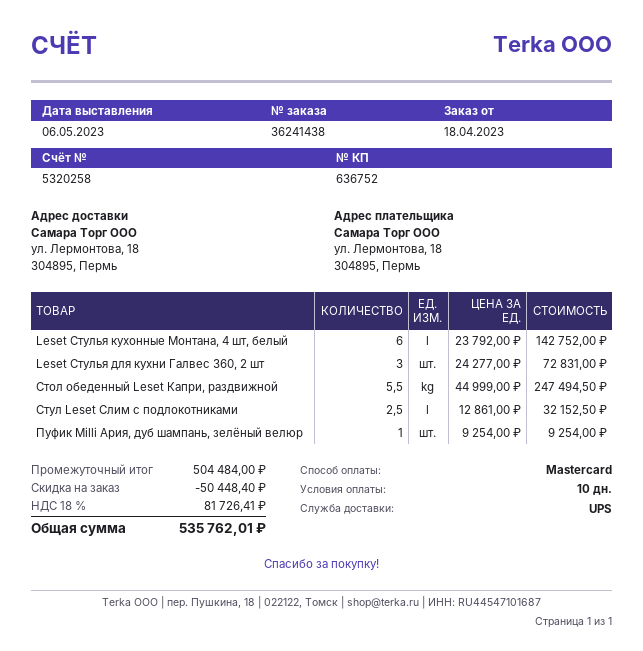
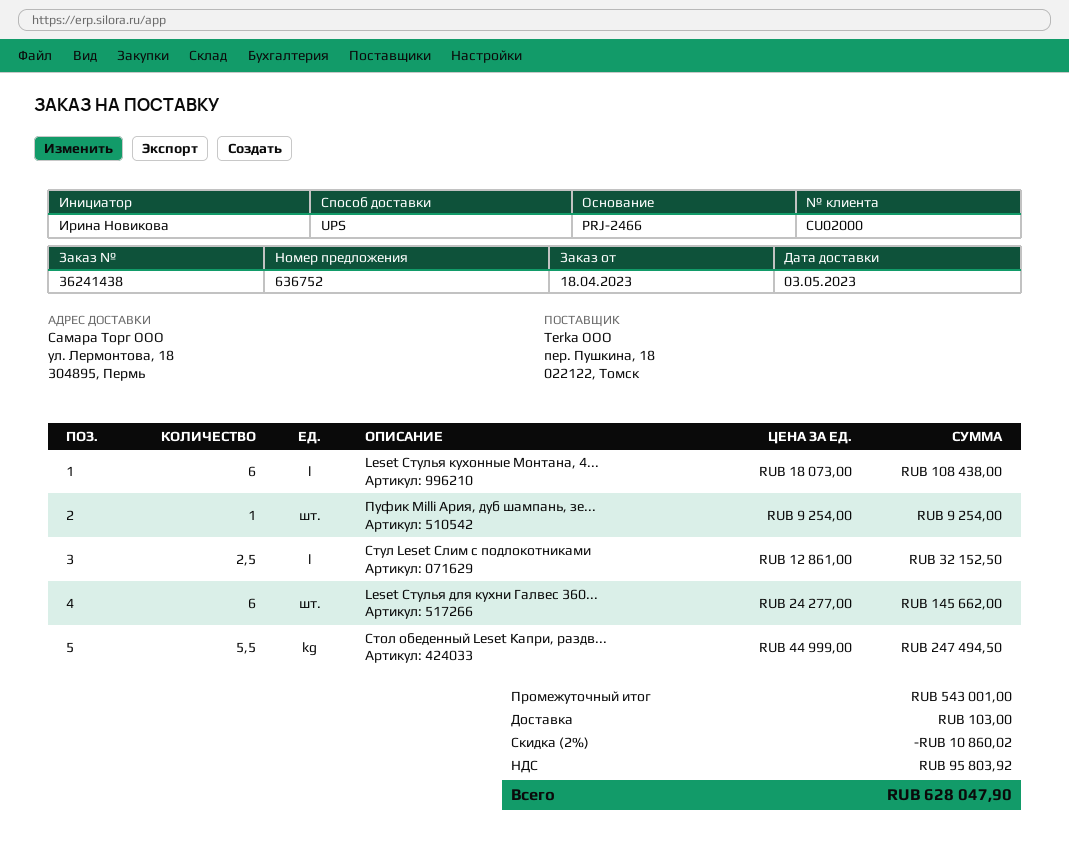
Leset Стулья кухонные Монтана, 4 шт, белый: 6 x 23792.00 = 142752.00 -> 6 x 18073.00 = 108438.00
Leset Стулья для кухни Галвес 360, 2 шт: 3 x 24277.00 = 72831.00 -> 6 x 24277.00 = 145662.00
subtotal: 504484.00 -> 543001.00
discount: 50448.40 -> 10860.02
shipping: none -> 103.00
tax: 81726.41 -> 95803.92
total: 535762.01 -> 628047.90

